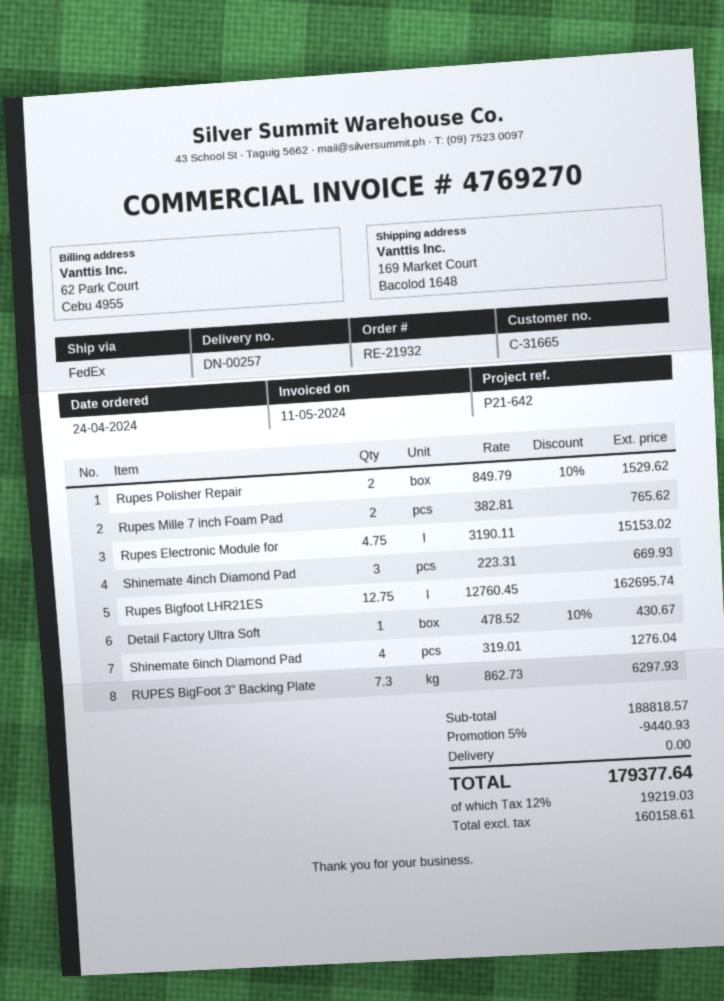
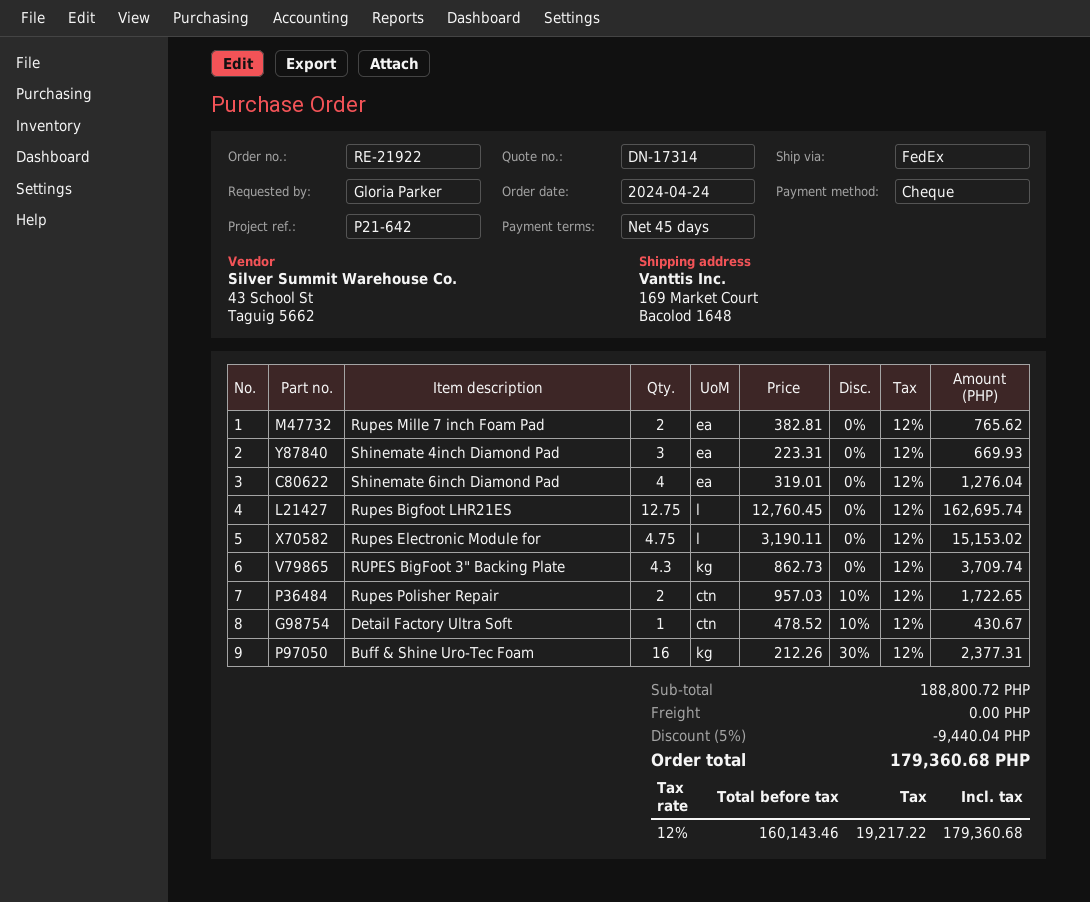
order number: RE-21932 -> RE-21922
Rupes Polisher Repair: 2 x 849.79 - 10% = 1529.62 -> 2 x 957.03 - 10% = 1722.65
RUPES BigFoot 3" Backing Plate: 7.3 x 862.73 = 6297.93 -> 4.3 x 862.73 = 3709.74
Buff & Shine Uro-Tec Foam: none -> 16 x 212.26 - 30% = 2377.31
subtotal: 188818.57 -> 188800.72
discount: 5% = 9440.93 -> 5% = 9440.04
net: 160158.61 -> 160143.46
tax: 12% = 19219.03 -> 12% = 19217.22
total: 179377.64 -> 179360.68

